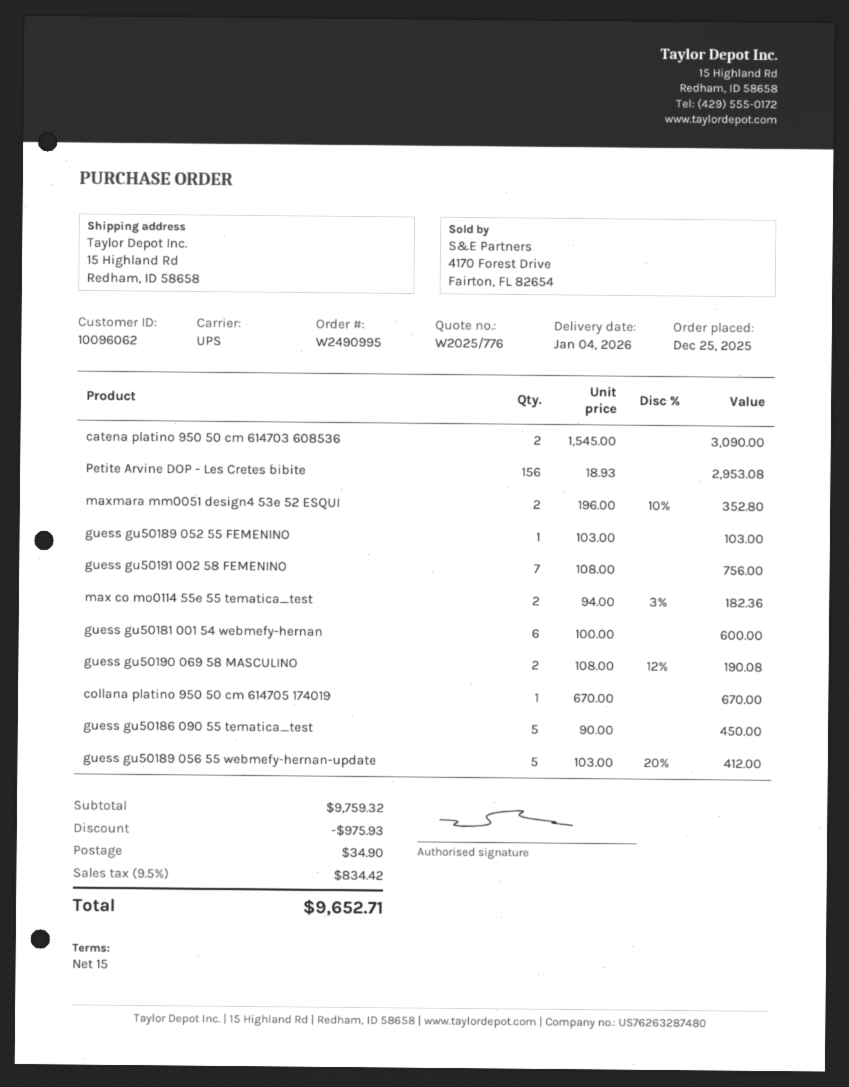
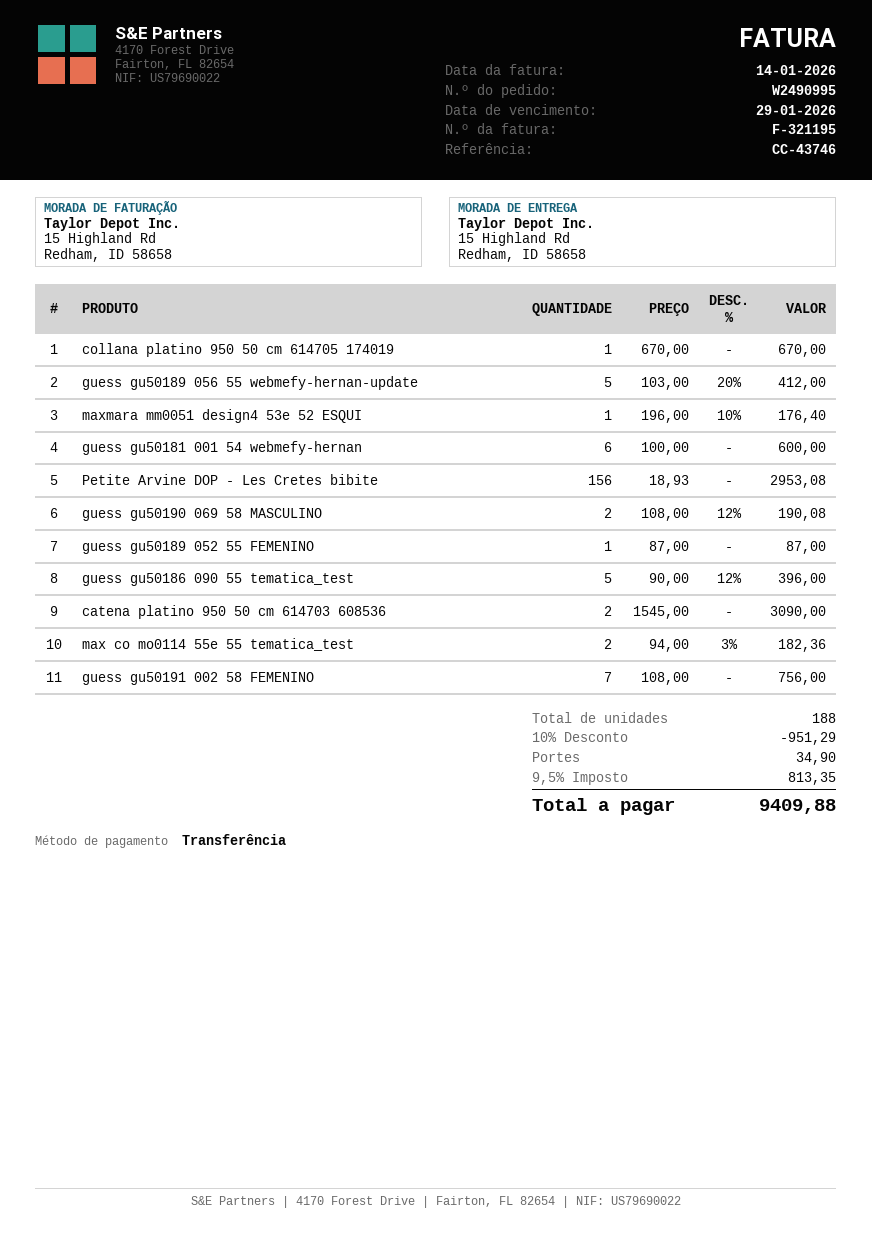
maxmara mm0051 design4 53e 52 ESQUI: 2 x 196.00 - 10% = 352.80 -> 1 x 196.00 - 10% = 176.40
guess gu50189 052 55 FEMENINO: 1 x 103.00 = 103.00 -> 1 x 87.00 = 87.00
guess gu50186 090 55 tematica_test: 5 x 90.00 = 450.00 -> 5 x 90.00 - 12% = 396.00
discount: 975.93 -> 951.29
tax: 9.5% = 834.42 -> 9.5% = 813.35
total: 9652.71 -> 9409.88

